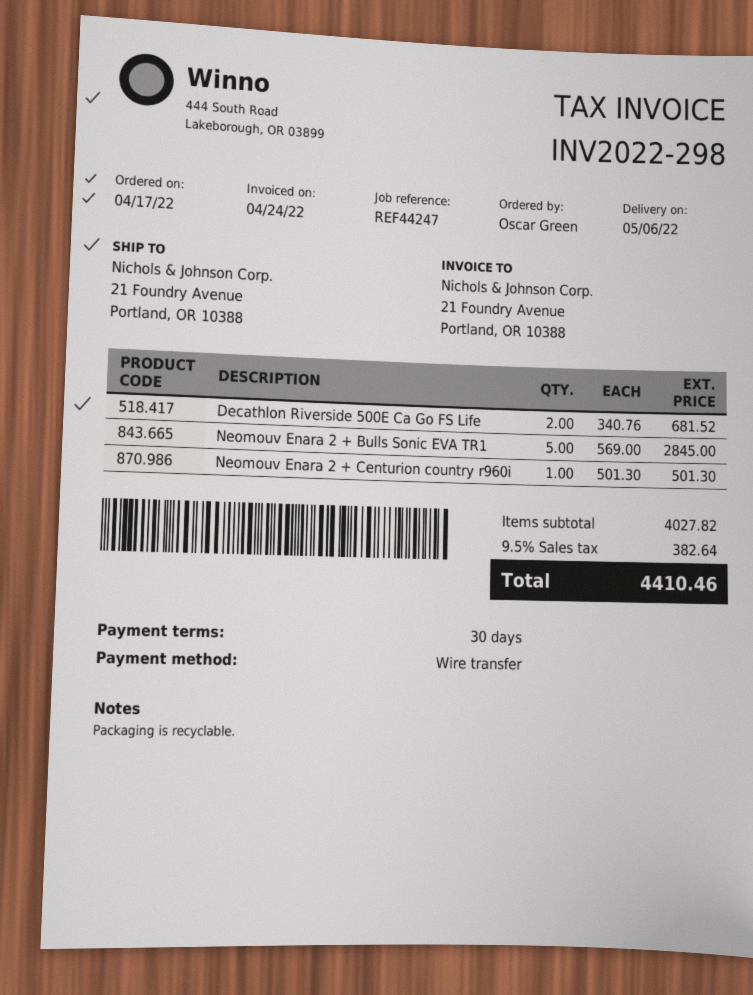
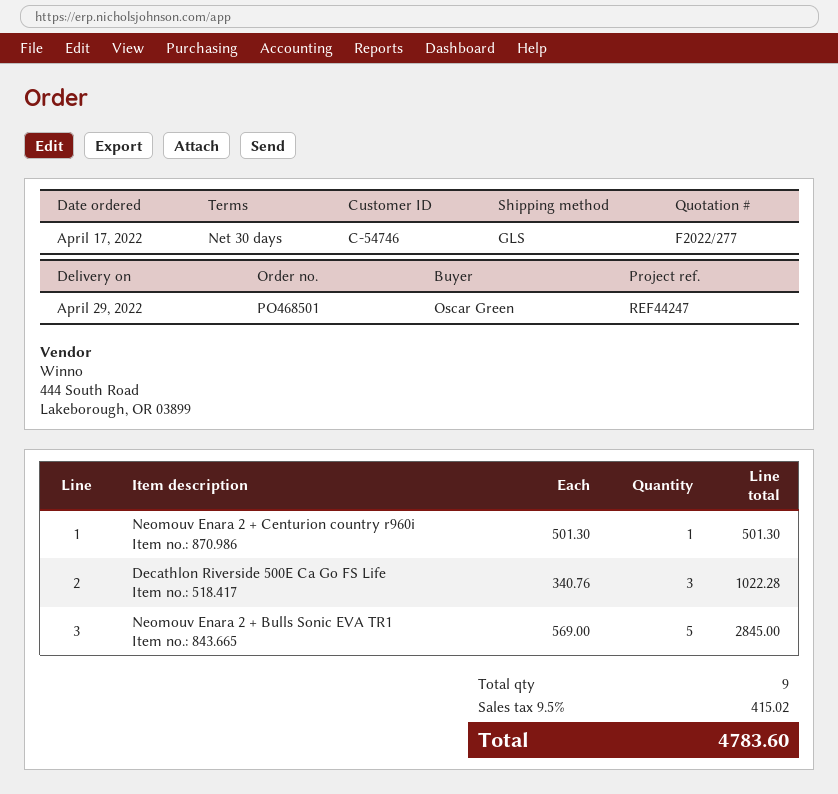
delivery date: 2022-05-06 -> 2022-04-29
Decathlon Riverside 500E Ca Go FS Life: 2 x 340.76 = 681.52 -> 3 x 340.76 = 1022.28
tax: 9.5% = 382.64 -> 9.5% = 415.02
total: 4410.46 -> 4783.60

